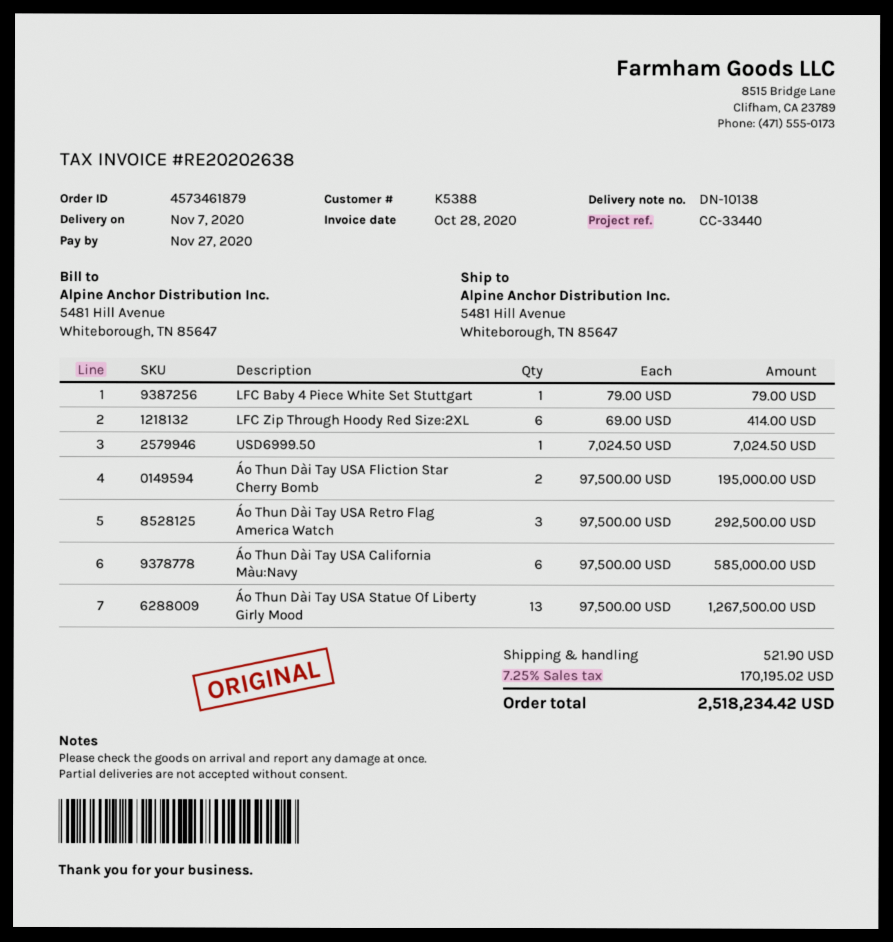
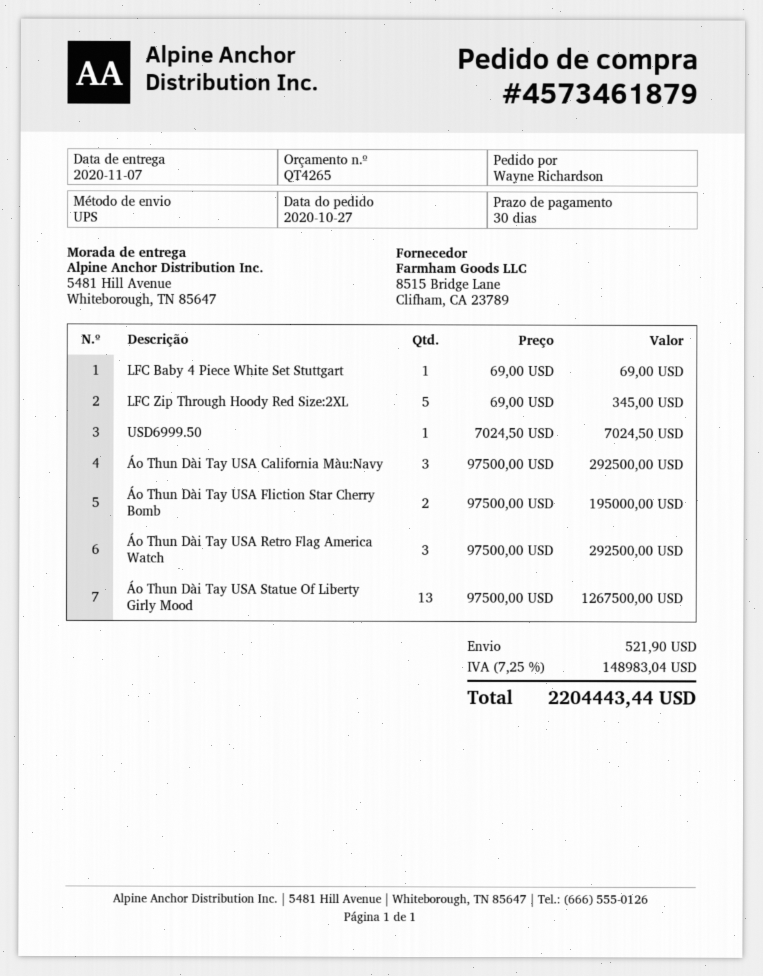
LFC Baby 4 Piece White Set Stuttgart: 1 x 79.00 = 79.00 -> 1 x 69.00 = 69.00
LFC Zip Through Hoody Red Size:2XL: 6 x 69.00 = 414.00 -> 5 x 69.00 = 345.00
Áo Thun Dài Tay USA California Màu:Navy: 6 x 97500.00 = 585000.00 -> 3 x 97500.00 = 292500.00
tax: 7.25% = 170195.02 -> 7.25% = 148983.04
total: 2518234.42 -> 2204443.44

